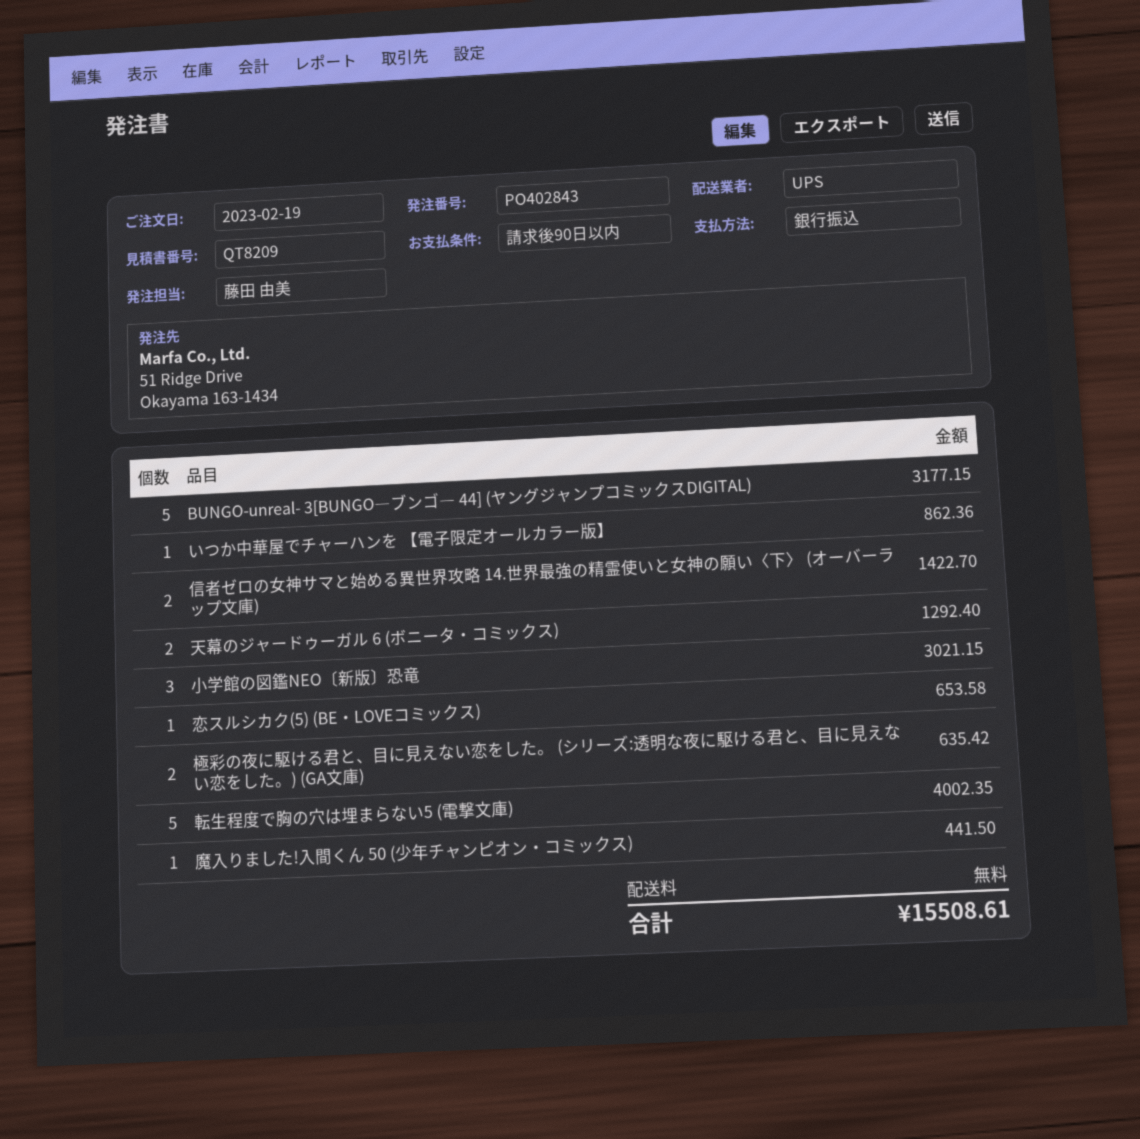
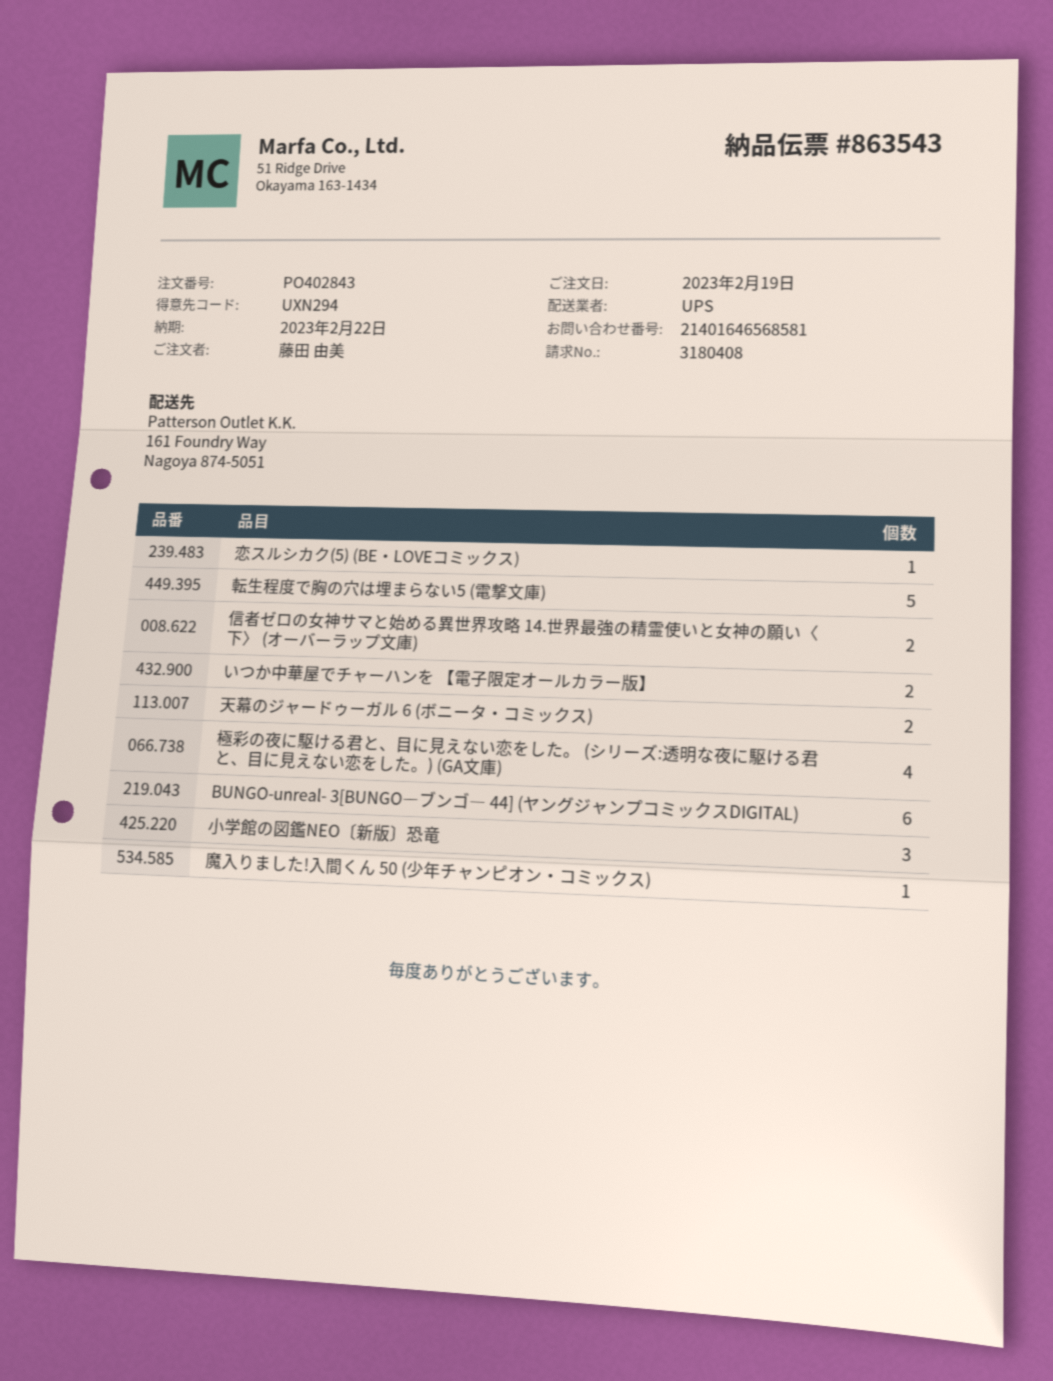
BUNGO-unreal- 3[BUNGO―ブンゴ― 44] (ヤングジャンプコミックスDIGITAL): 5 -> 6
いつか中華屋でチャーハンを 【電子限定オールカラー版】: 1 -> 2
極彩の夜に駆ける君と、目に見えない恋をした。 (シリーズ:透明な夜に駆ける君と、目に見えない恋をした。) (GA文庫): 2 -> 4

